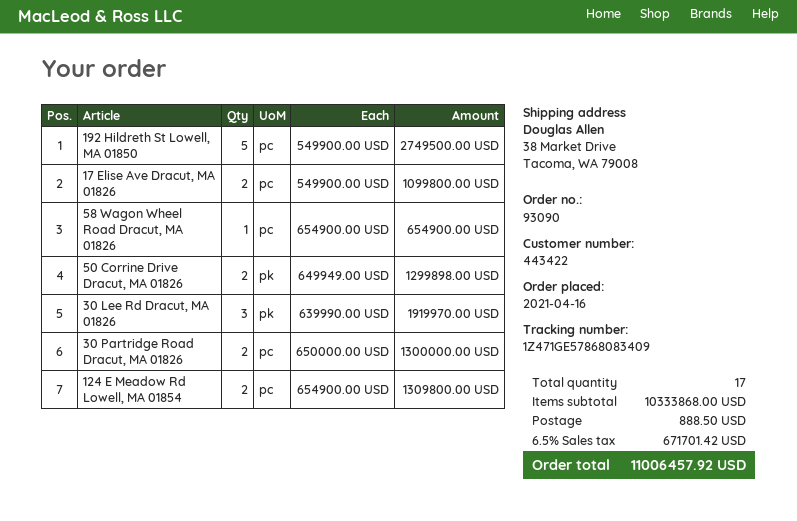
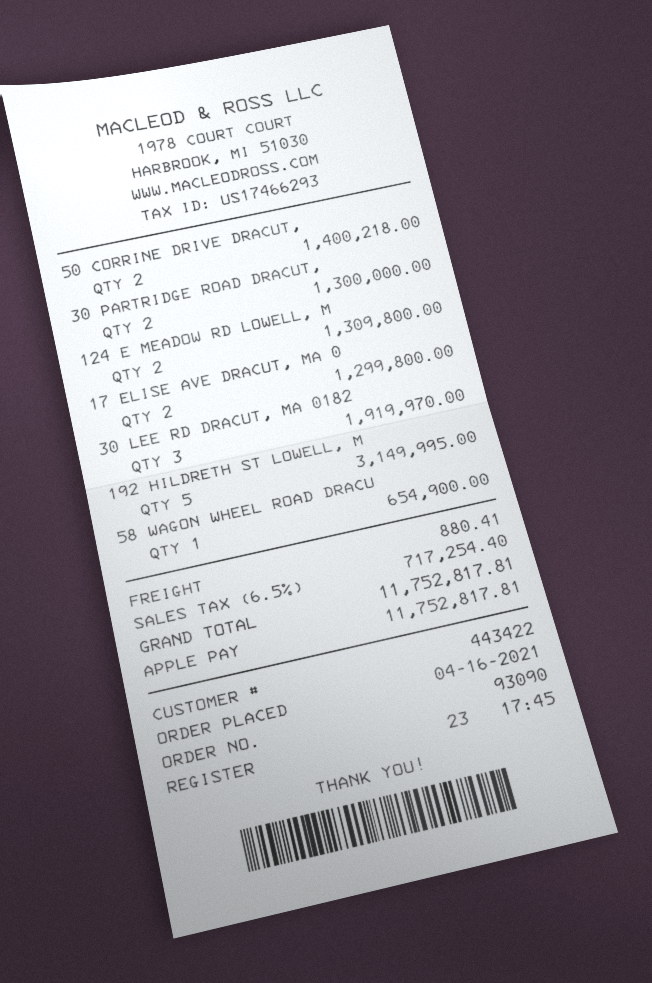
192 Hildreth St Lowell, MA 01850: 5 for 2749500.00 -> 5 for 3149995.00
17 Elise Ave Dracut, MA 01826: 2 for 1099800.00 -> 2 for 1299800.00
50 Corrine Drive Dracut, MA 01826: 2 for 1299898.00 -> 2 for 1400218.00
shipping: 888.50 -> 880.41
tax: 6.5% = 671701.42 -> 6.5% = 717254.40
total: 11006457.92 -> 11752817.81

